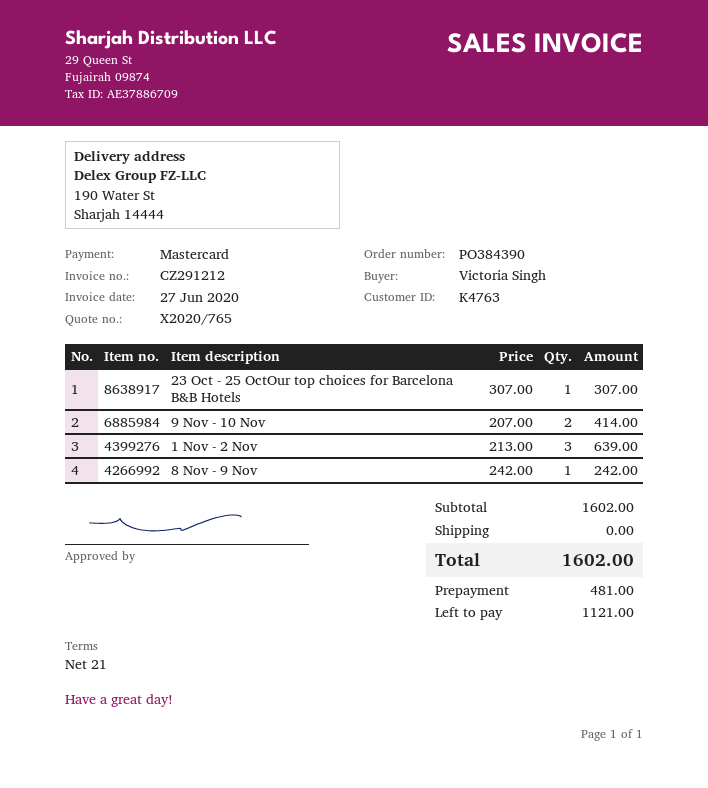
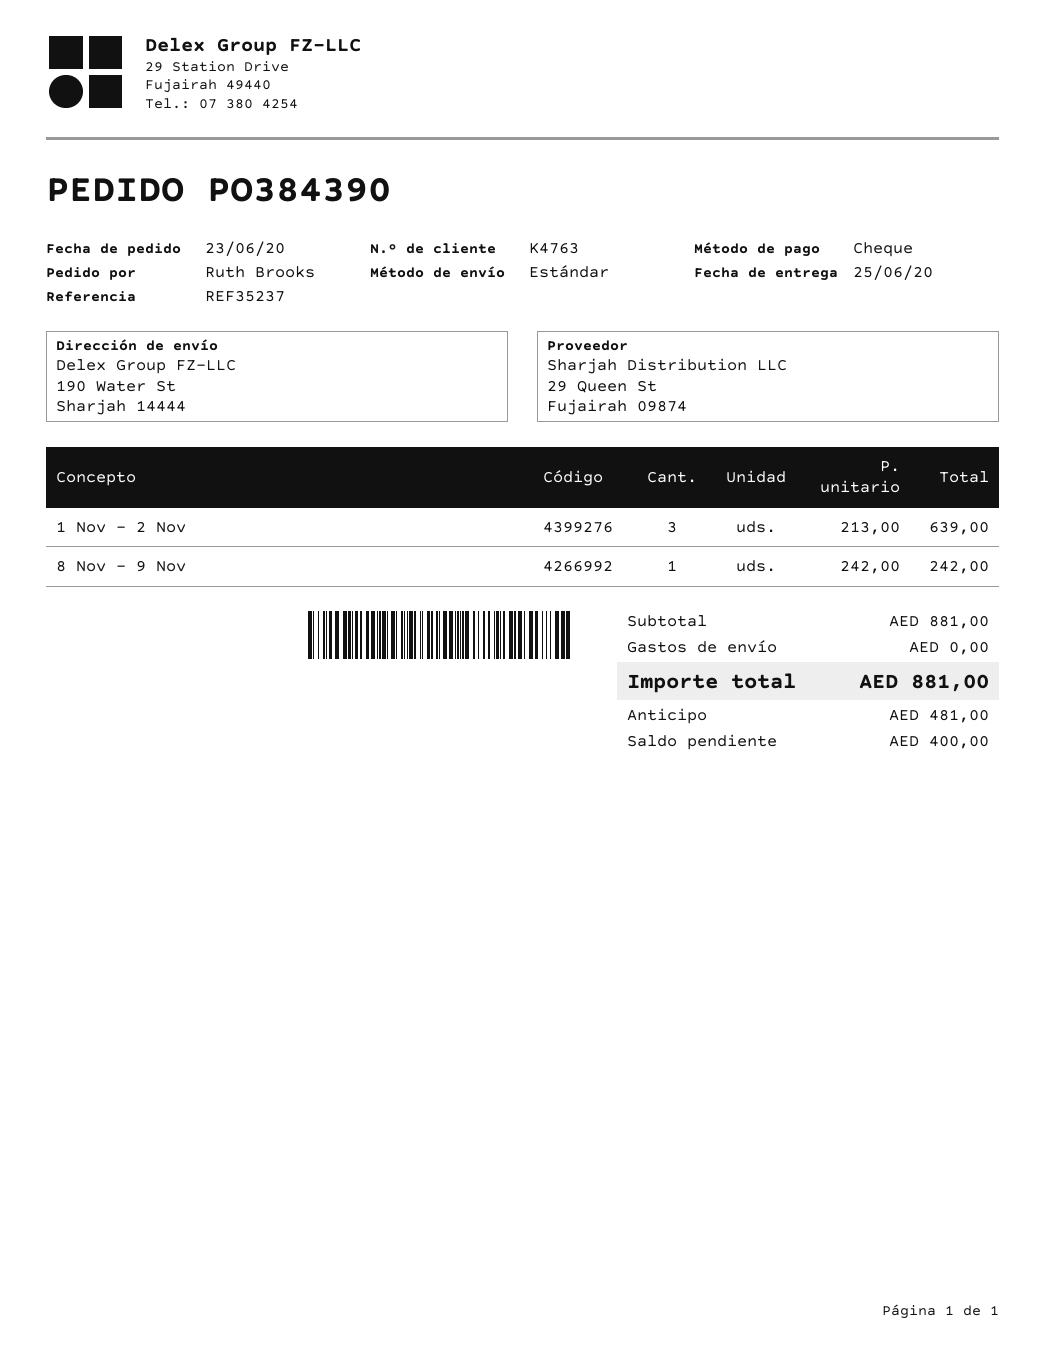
ordered by: Victoria Singh -> Ruth Brooks
payment method: Mastercard -> cheque
23 Oct - 25 OctOur top choices for Barcelona B&B Hotels: 1 x 307.00 = 307.00 -> none
9 Nov - 10 Nov: 2 x 207.00 = 414.00 -> none
subtotal: 1602.00 -> 881.00
total: 1602.00 -> 881.00
balance: 1121.00 -> 400.00

